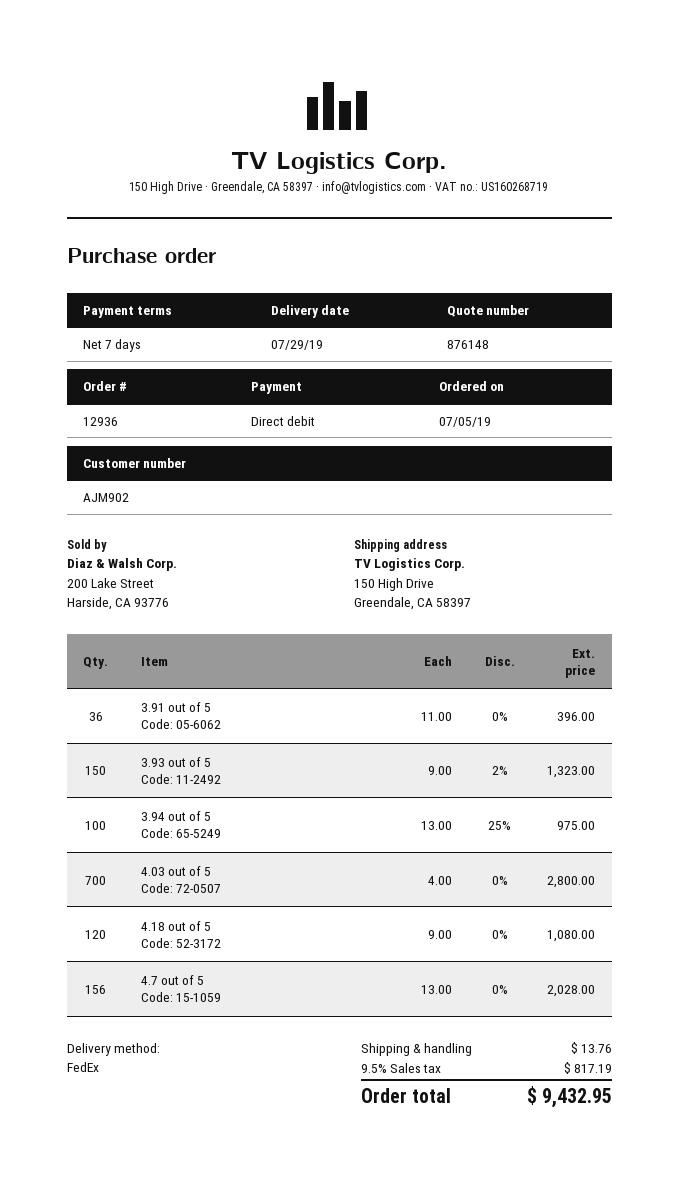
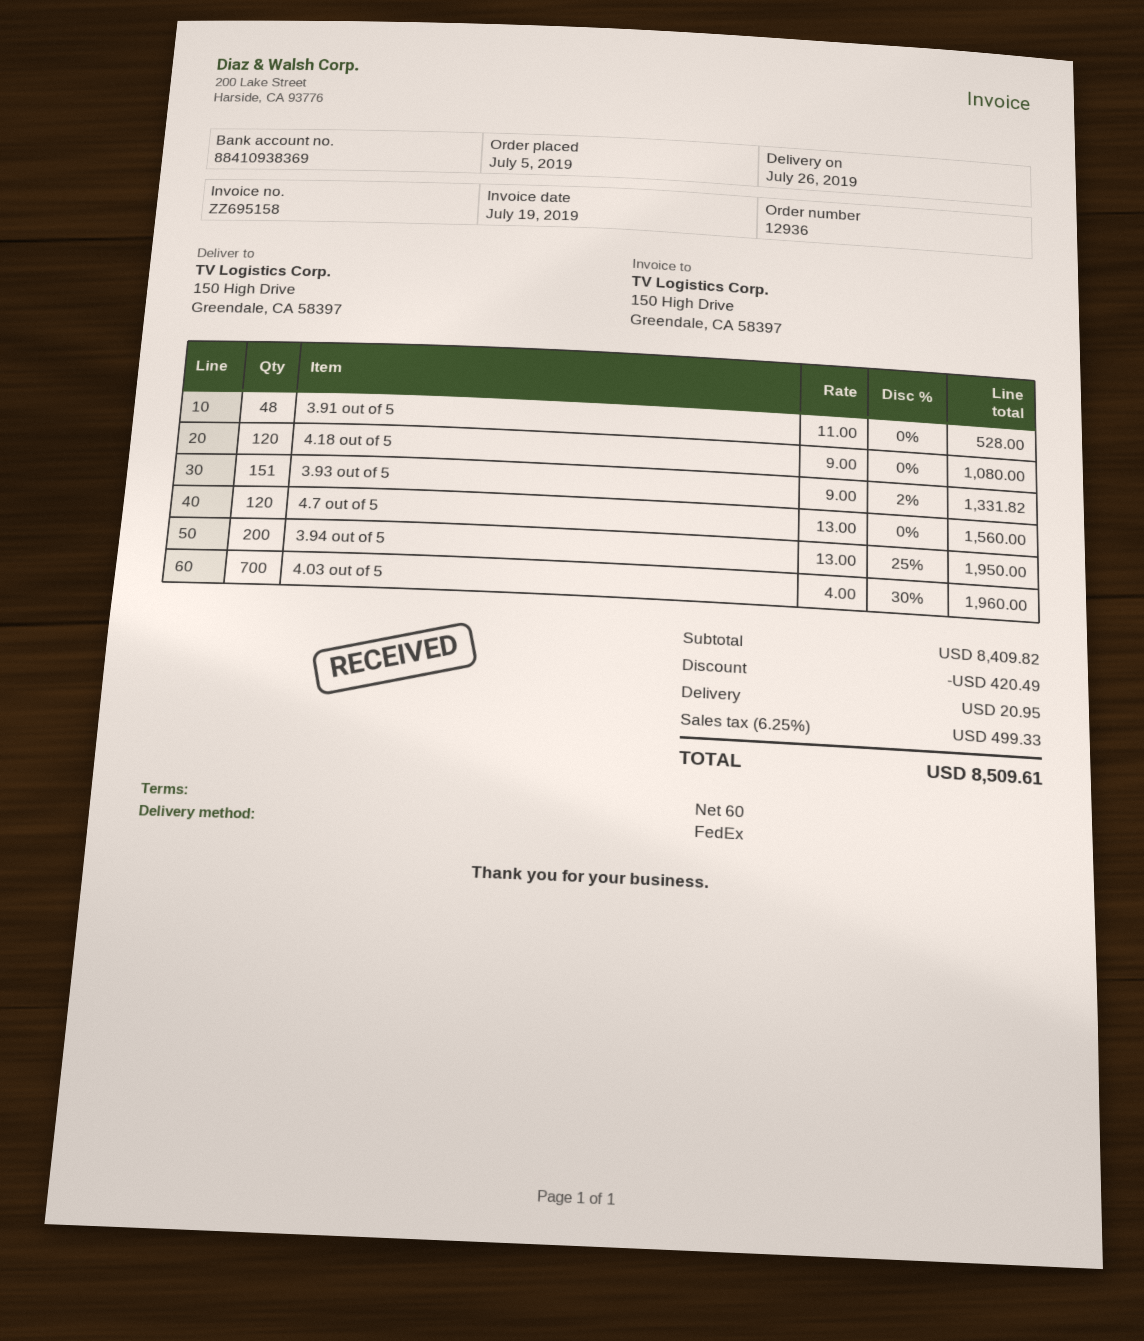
delivery date: 2019-07-29 -> 2019-07-26
payment terms: 7 days -> 60 days
3.91 out of 5: 36 x 11.00 = 396.00 -> 48 x 11.00 = 528.00
3.93 out of 5: 150 x 9.00 - 2% = 1323.00 -> 151 x 9.00 - 2% = 1331.82
3.94 out of 5: 100 x 13.00 - 25% = 975.00 -> 200 x 13.00 - 25% = 1950.00
4.03 out of 5: 700 x 4.00 = 2800.00 -> 700 x 4.00 - 30% = 1960.00
4.7 out of 5: 156 x 13.00 = 2028.00 -> 120 x 13.00 = 1560.00
discount: none -> 420.49
shipping: 13.76 -> 20.95
tax: 9.5% = 817.19 -> 6.25% = 499.33
total: 9432.95 -> 8509.61

